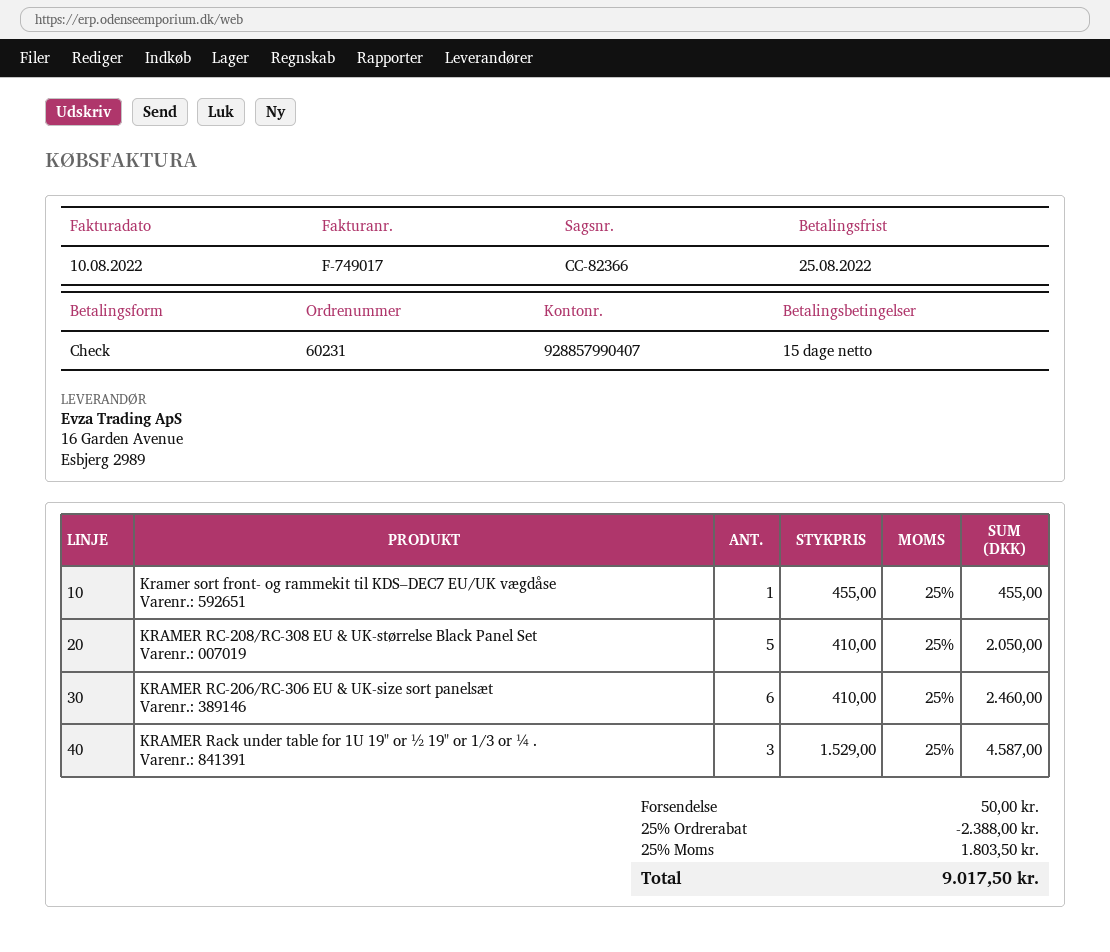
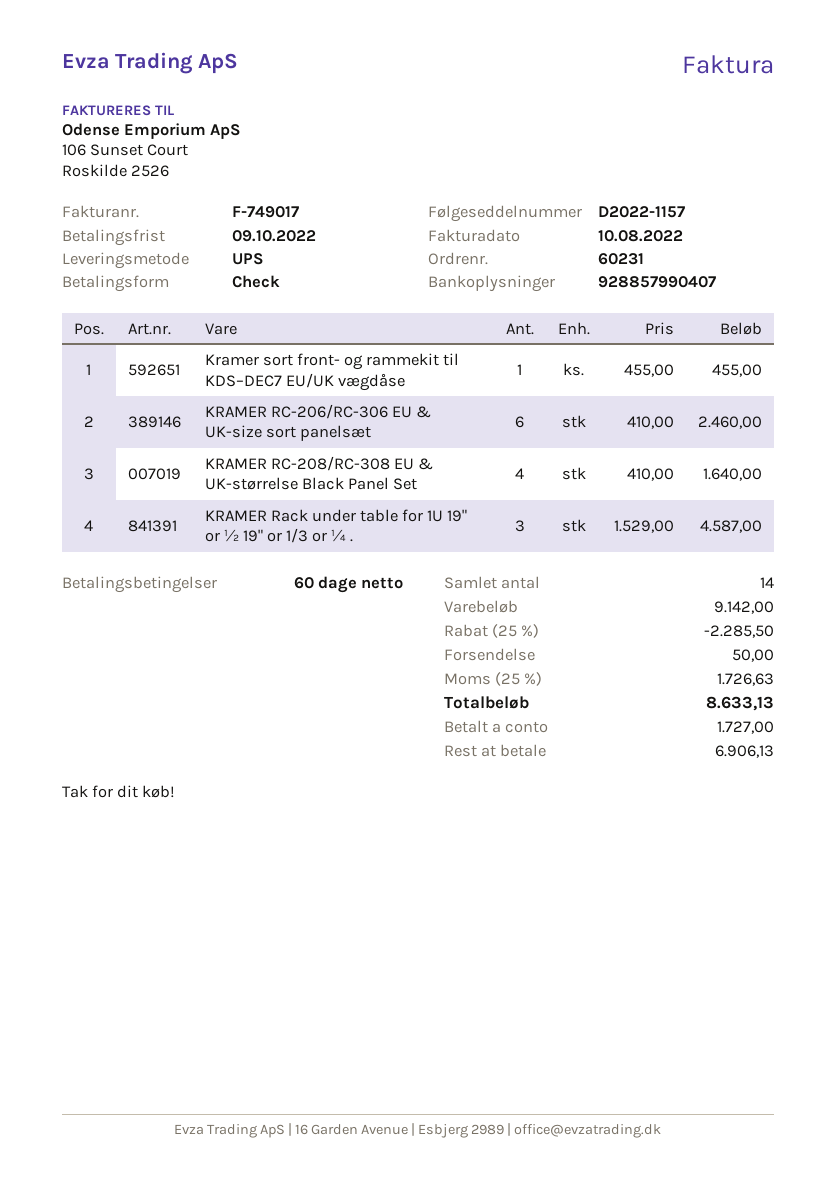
payment terms: 15 days -> 60 days
due date: 2022-08-25 -> 2022-10-09
KRAMER RC-208/RC-308 EU & UK-størrelse Black Panel Set: 5 x 410.00 = 2050.00 -> 4 x 410.00 = 1640.00
discount: 25% = 2388.00 -> 25% = 2285.50
tax: 25% = 1803.50 -> 25% = 1726.63
total: 9017.50 -> 8633.13

